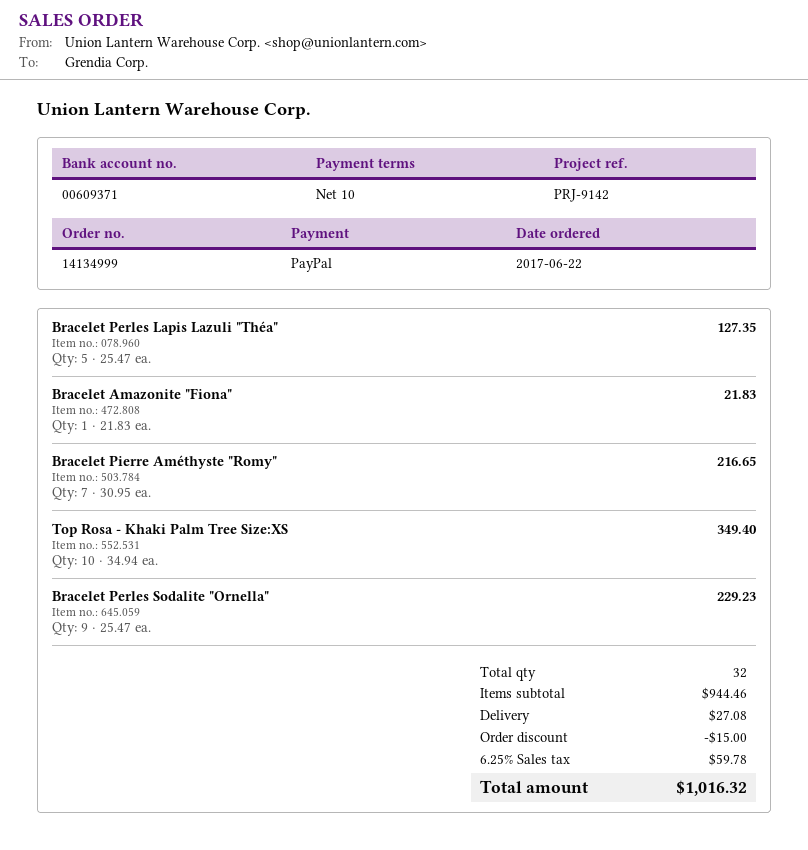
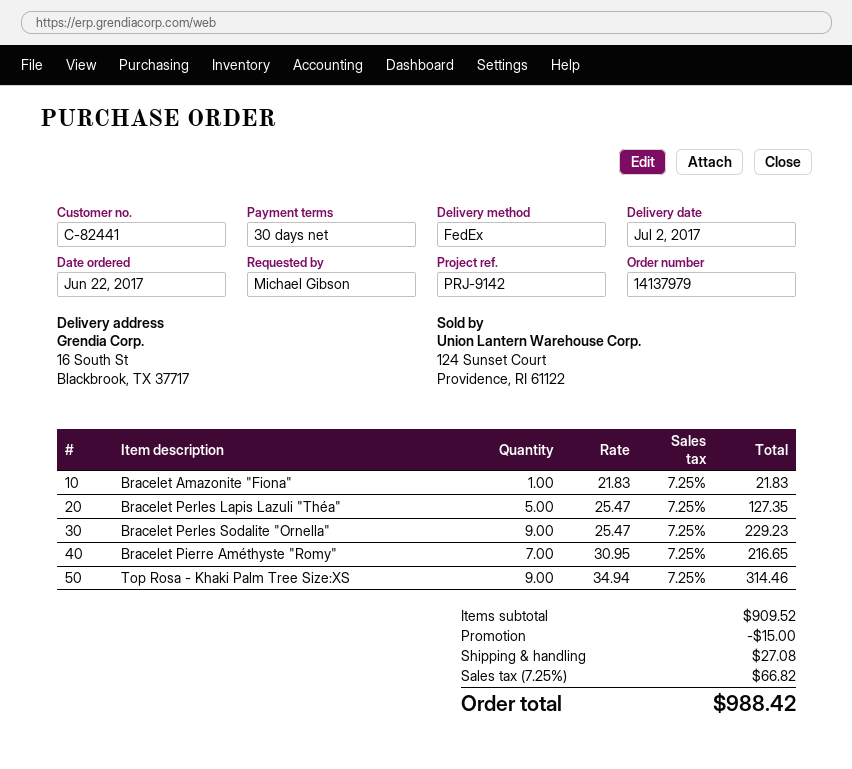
order number: 14134999 -> 14137979
payment terms: 10 days -> 30 days
Top Rosa - Khaki Palm Tree Size:XS: 10 x 34.94 = 349.40 -> 9 x 34.94 = 314.46
subtotal: 944.46 -> 909.52
tax: 6.25% = 59.78 -> 7.25% = 66.82
total: 1016.32 -> 988.42

